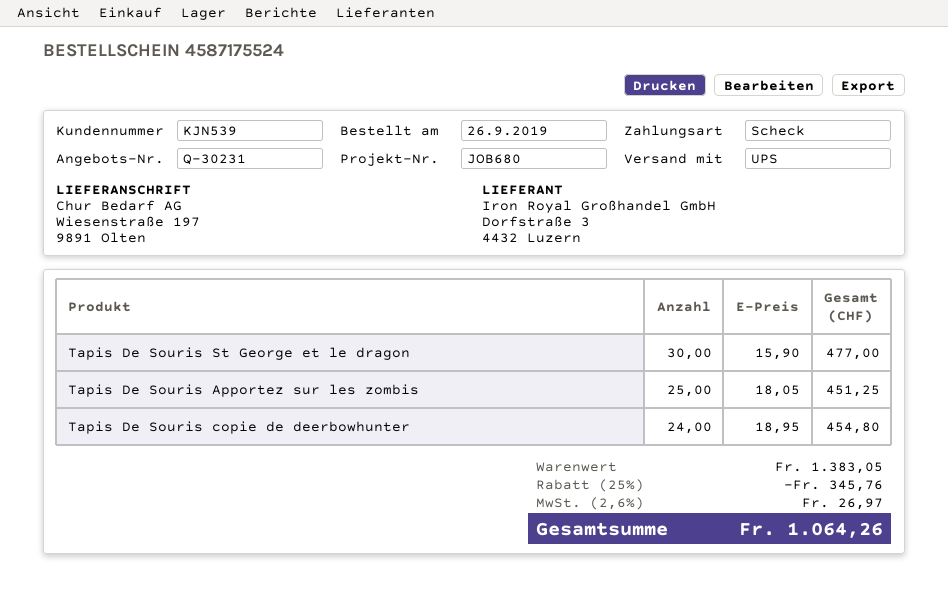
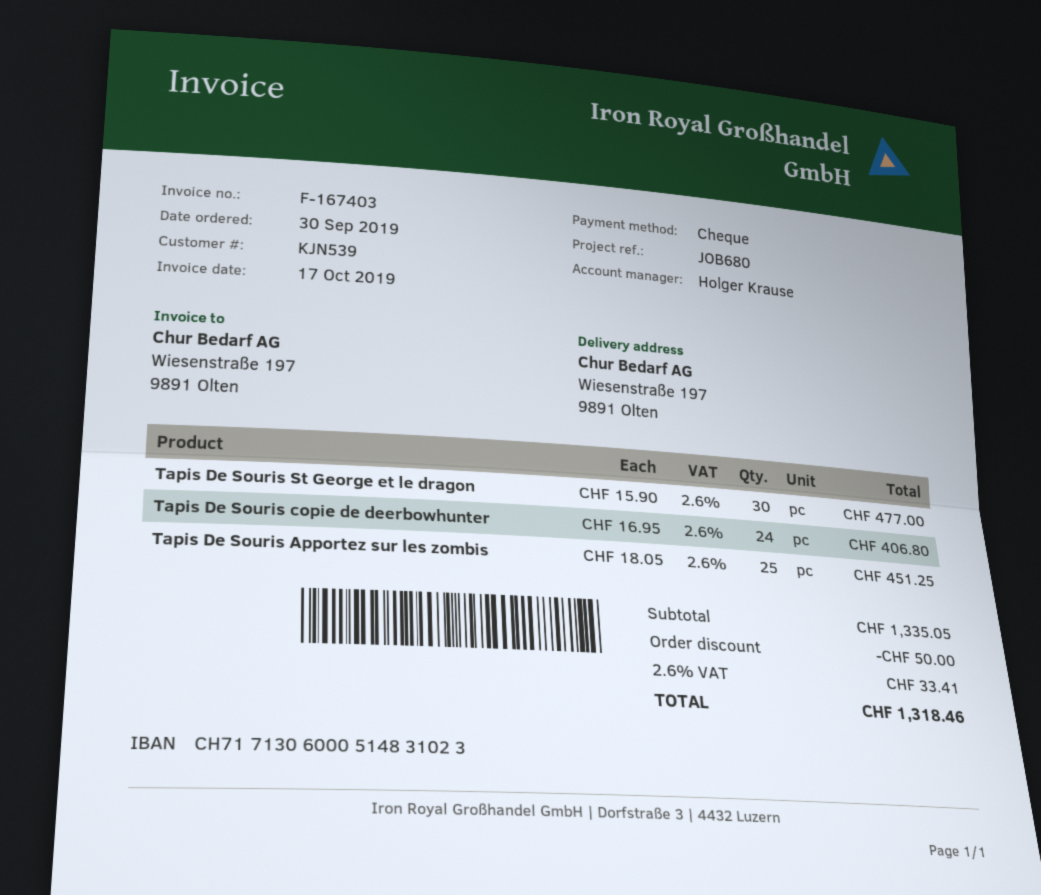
order date: 2019-09-26 -> 2019-09-30
Tapis De Souris copie de deerbowhunter: 24 x 18.95 = 454.80 -> 24 x 16.95 = 406.80
subtotal: 1383.05 -> 1335.05
discount: 345.76 -> 50.00
tax: 2.6% = 26.97 -> 2.6% = 33.41
total: 1064.26 -> 1318.46

